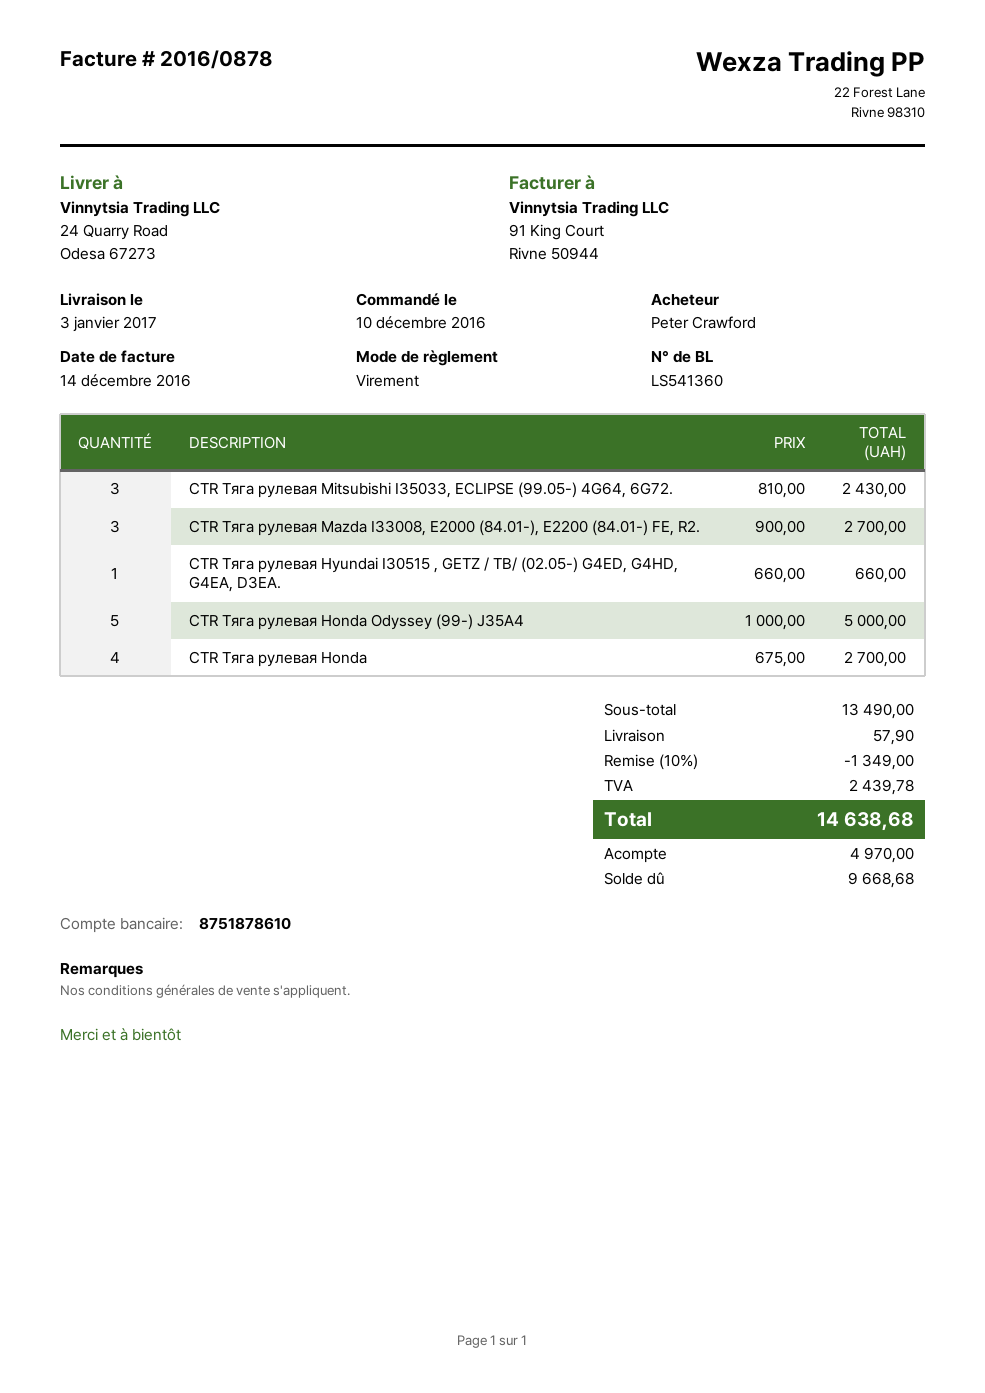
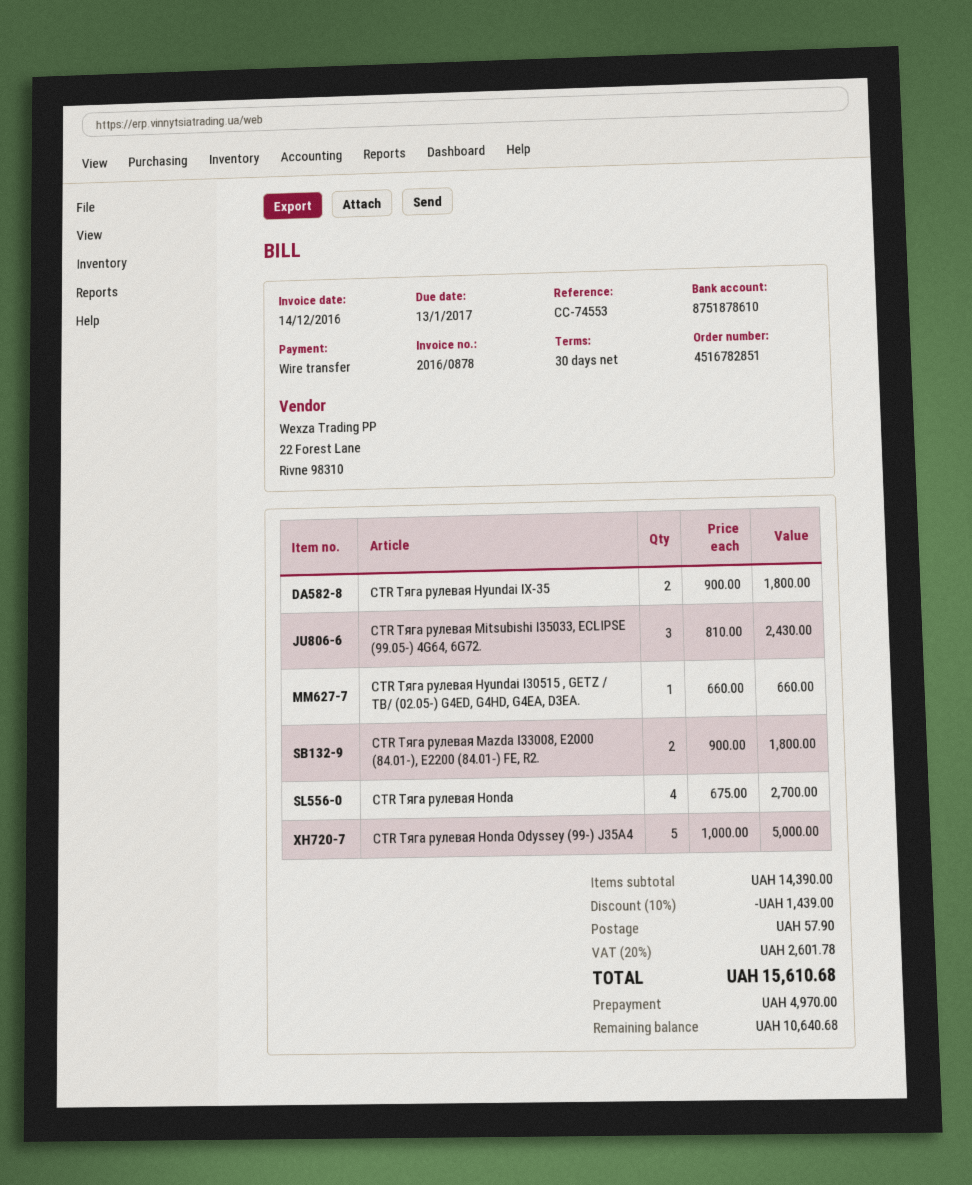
CTR Тяга рулевая Mazda I33008, E2000 (84.01-), E2200 (84.01-) FE, R2.: 3 x 900.00 = 2700.00 -> 2 x 900.00 = 1800.00
CTR Тяга рулевая Hyundai IX-35: none -> 2 x 900.00 = 1800.00
subtotal: 13490.00 -> 14390.00
discount: 10% = 1349.00 -> 10% = 1439.00
tax: 2439.78 -> 2601.78
total: 14638.68 -> 15610.68
balance: 9668.68 -> 10640.68

